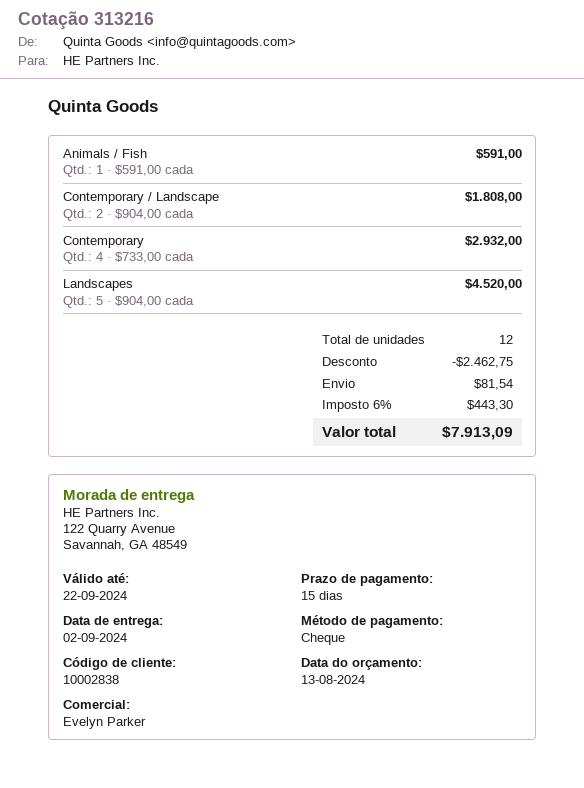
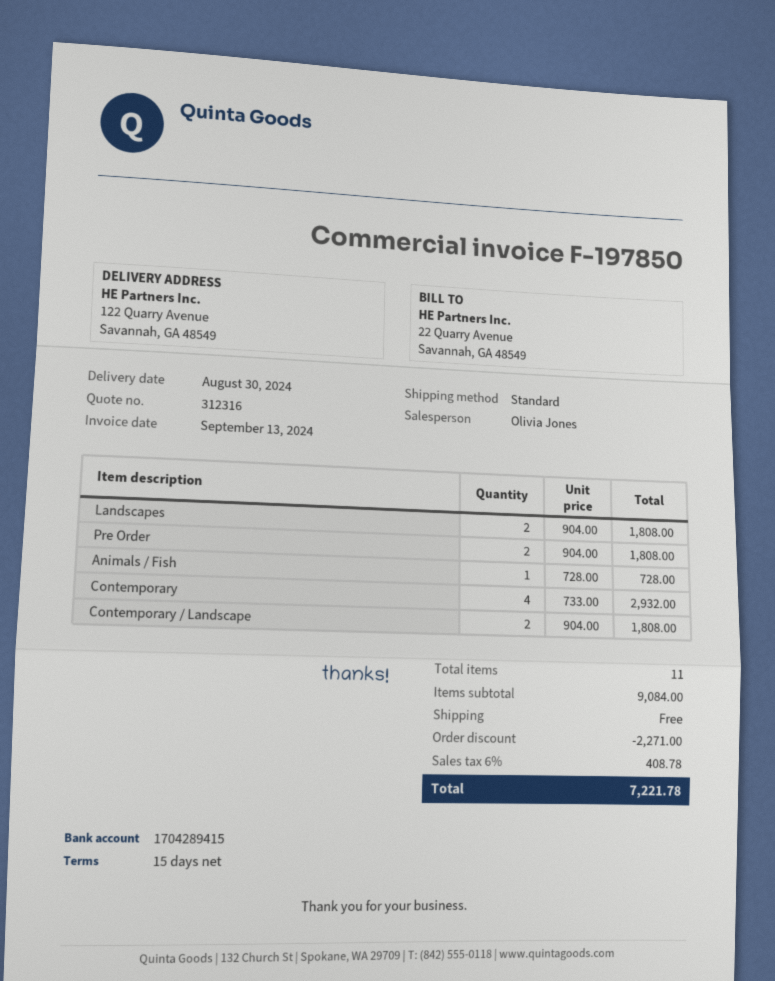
quote number: 313216 -> 312316
delivery date: 2024-09-02 -> 2024-08-30
sales rep: Evelyn Parker -> Olivia Jones
Animals / Fish: 1 x 591.00 = 591.00 -> 1 x 728.00 = 728.00
Landscapes: 5 x 904.00 = 4520.00 -> 2 x 904.00 = 1808.00
Pre Order: none -> 2 x 904.00 = 1808.00
total quantity: 12 -> 11
discount: 2462.75 -> 2271.00
shipping: 81.54 -> 0.00
tax: 6% = 443.30 -> 6% = 408.78
total: 7913.09 -> 7221.78

